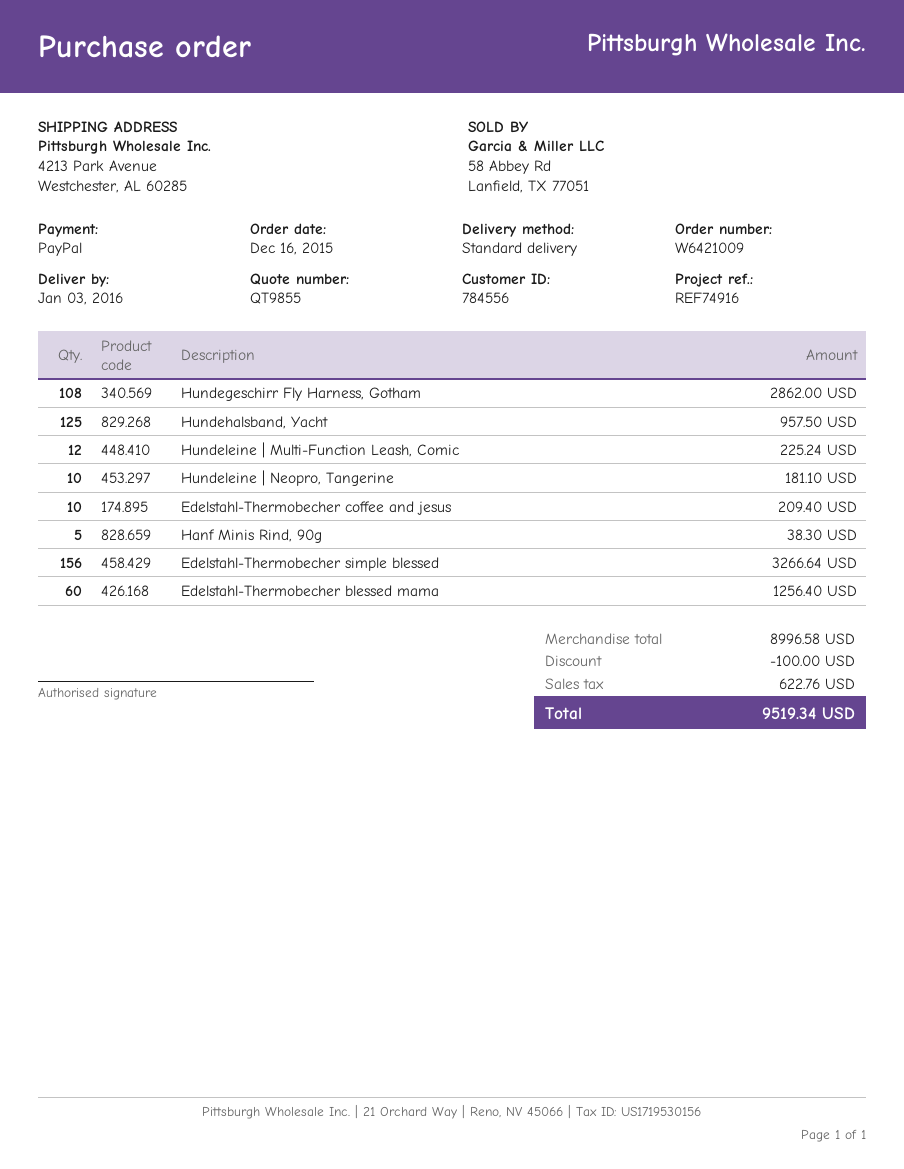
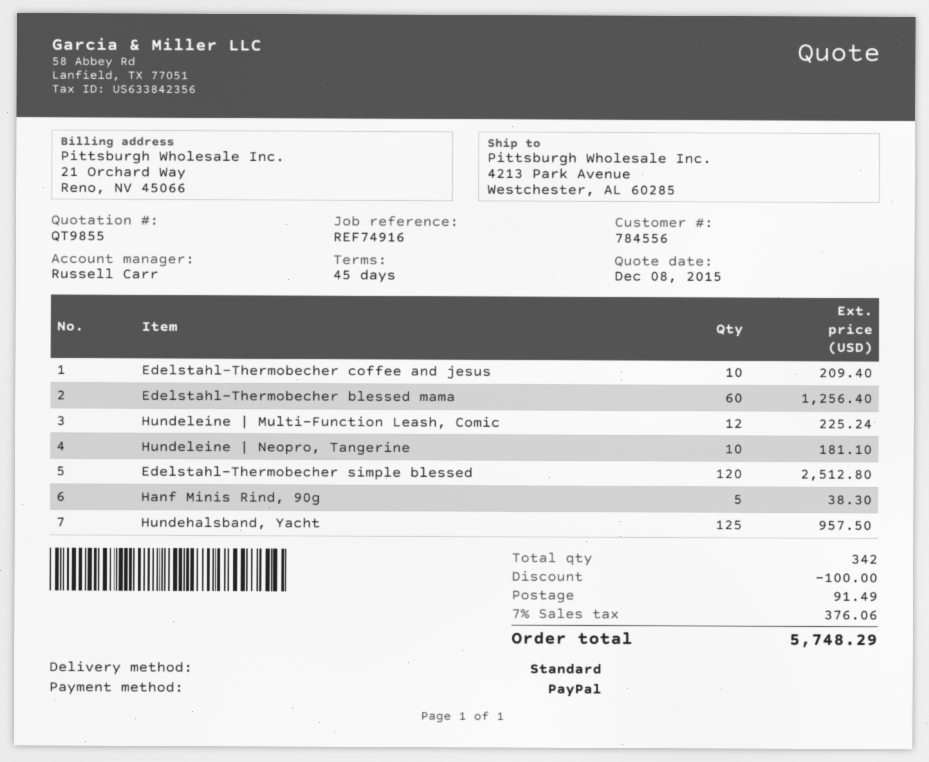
Hundegeschirr Fly Harness, Gotham: 108 for 2862.00 -> none
Edelstahl-Thermobecher simple blessed: 156 for 3266.64 -> 120 for 2512.80
shipping: none -> 91.49
tax: 622.76 -> 376.06
total: 9519.34 -> 5748.29

